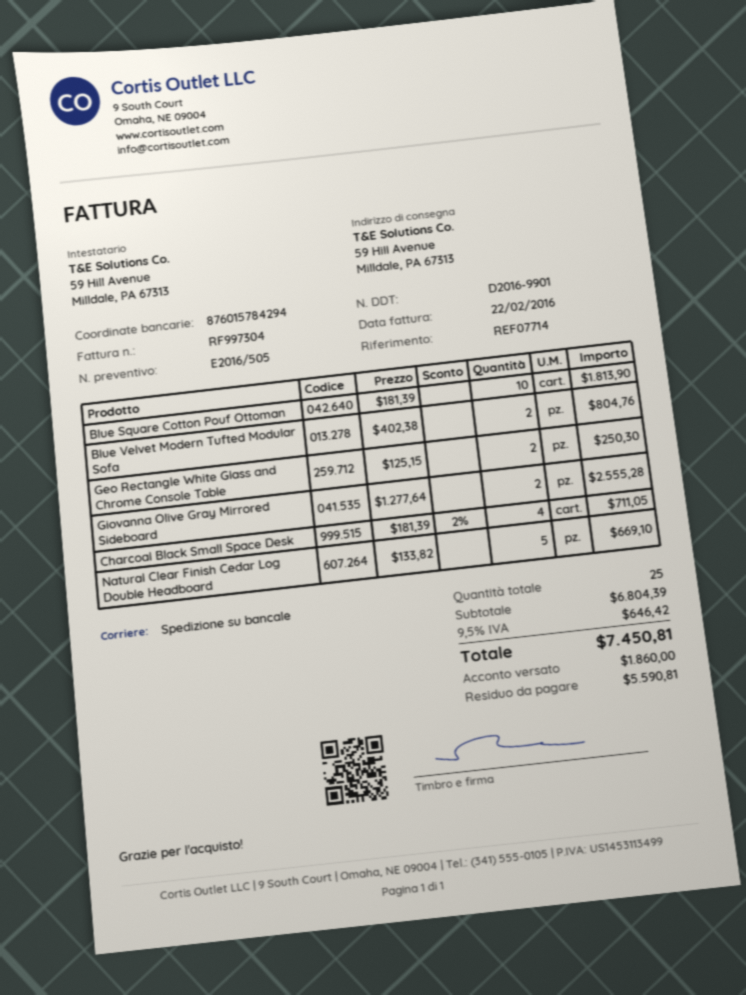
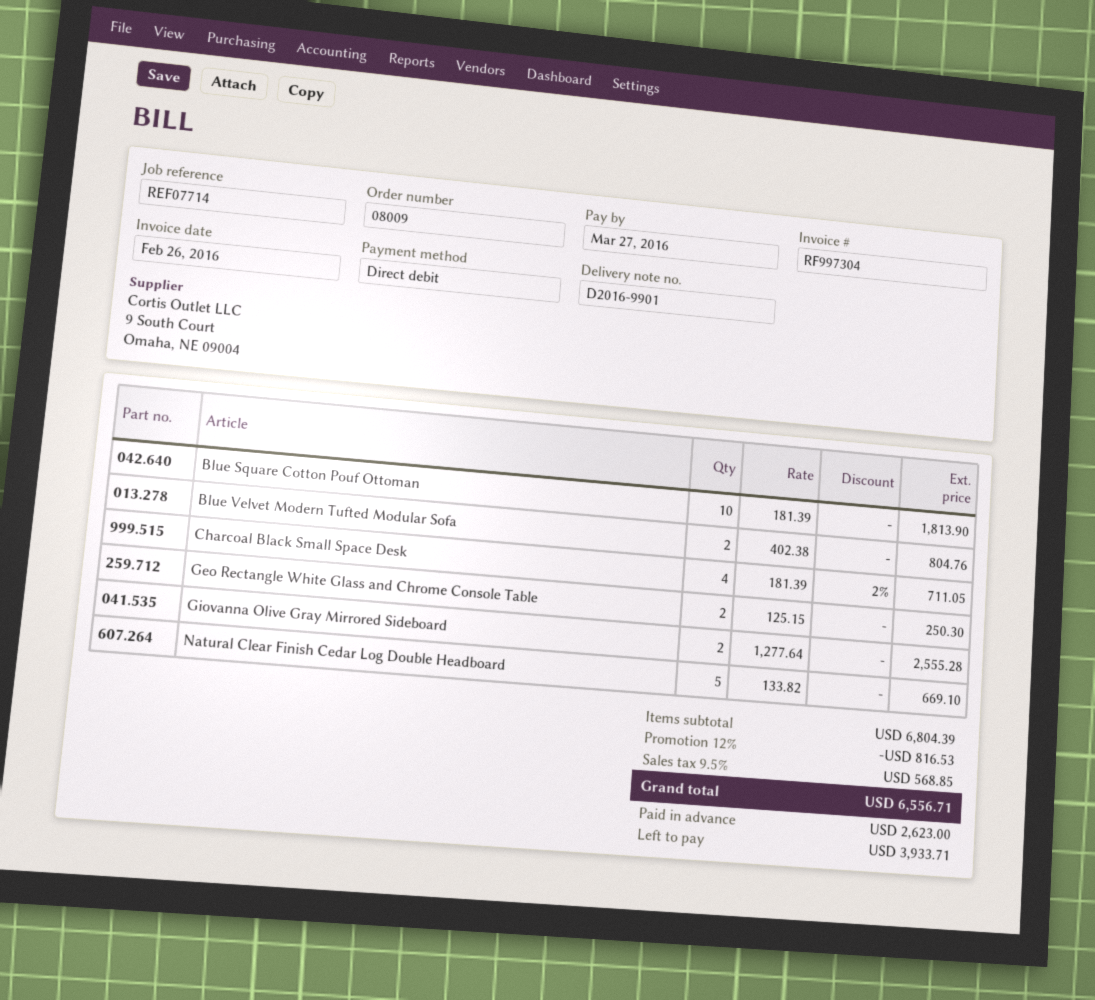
invoice date: 2016-02-22 -> 2016-02-26
discount: none -> 12% = 816.53
tax: 9.5% = 646.42 -> 9.5% = 568.85
total: 7450.81 -> 6556.71
deposit: 1860.00 -> 2623.00
balance: 5590.81 -> 3933.71

